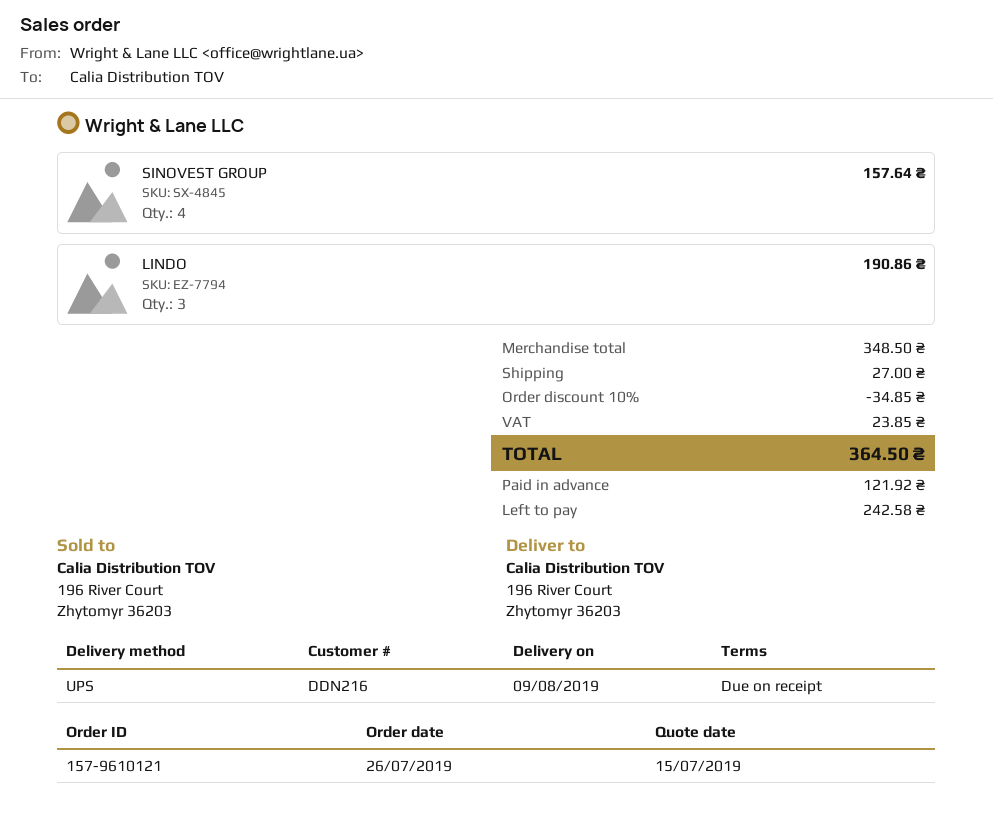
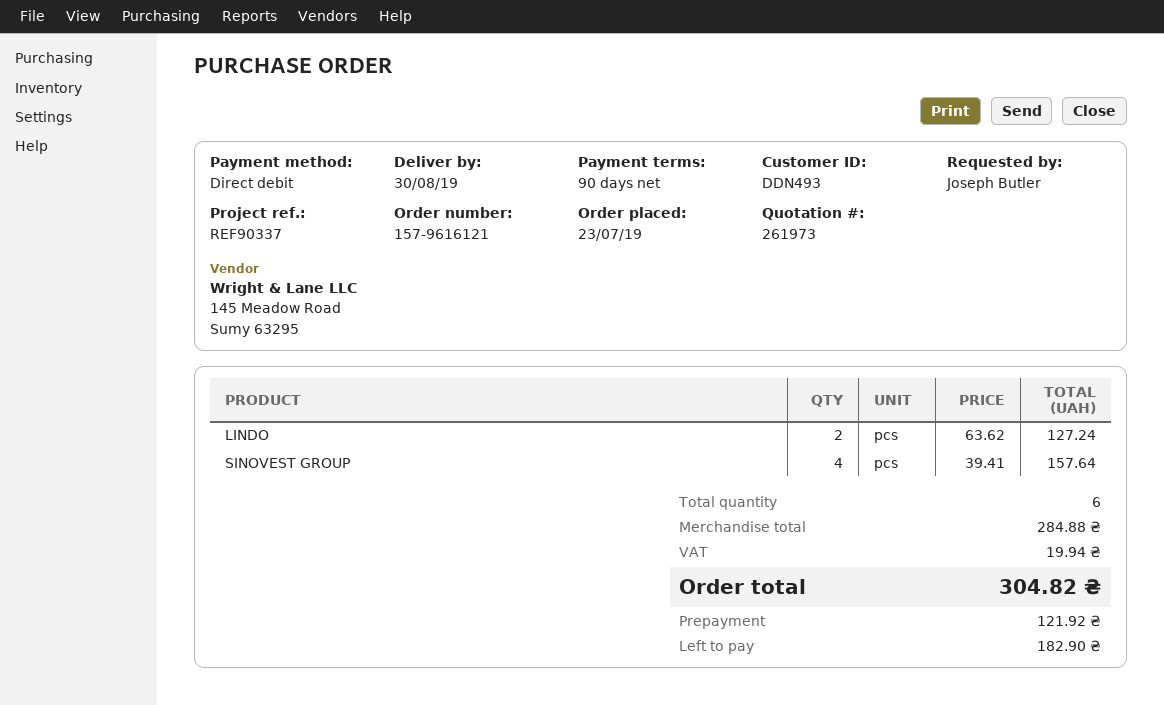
order number: 157-9610121 -> 157-9616121
order date: 2019-07-26 -> 2019-07-23
delivery date: 2019-08-09 -> 2019-08-30
payment terms: on receipt -> 90 days
customer number: DDN216 -> DDN493
LINDO: 3 for 190.86 -> 2 for 127.24
subtotal: 348.50 -> 284.88
discount: 10% = 34.85 -> none
shipping: 27.00 -> none
tax: 23.85 -> 19.94
total: 364.50 -> 304.82
balance: 242.58 -> 182.90

